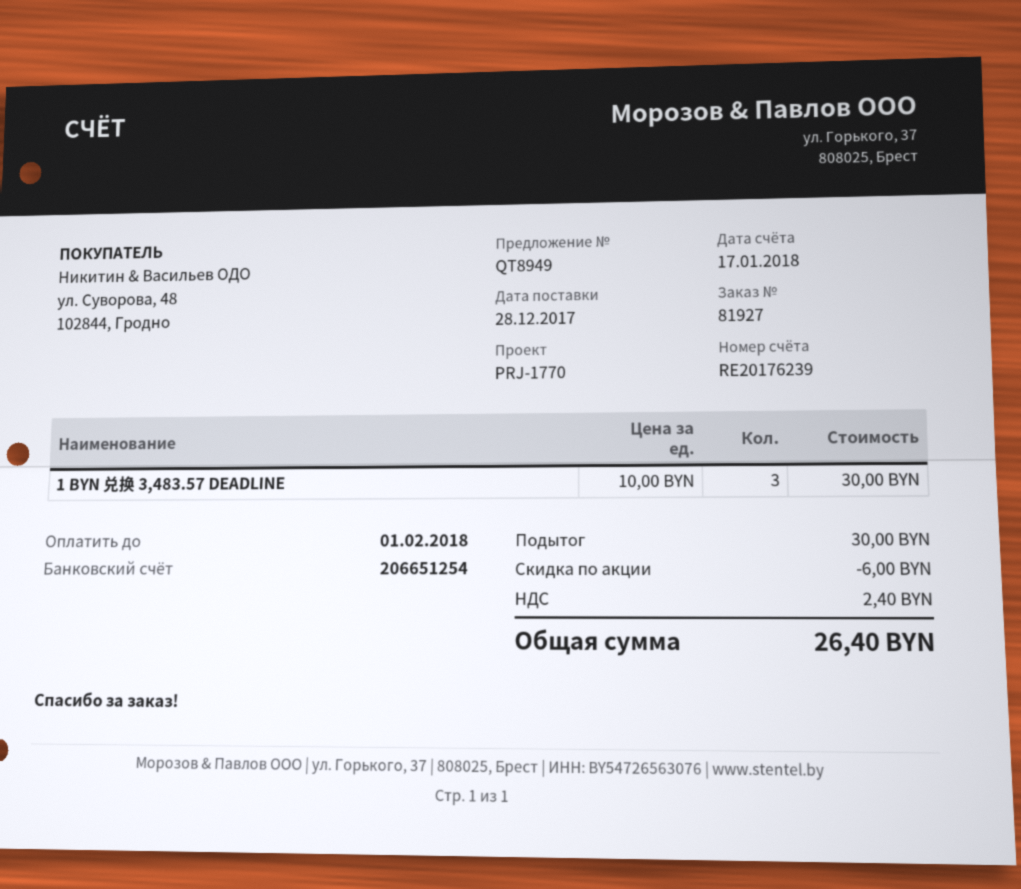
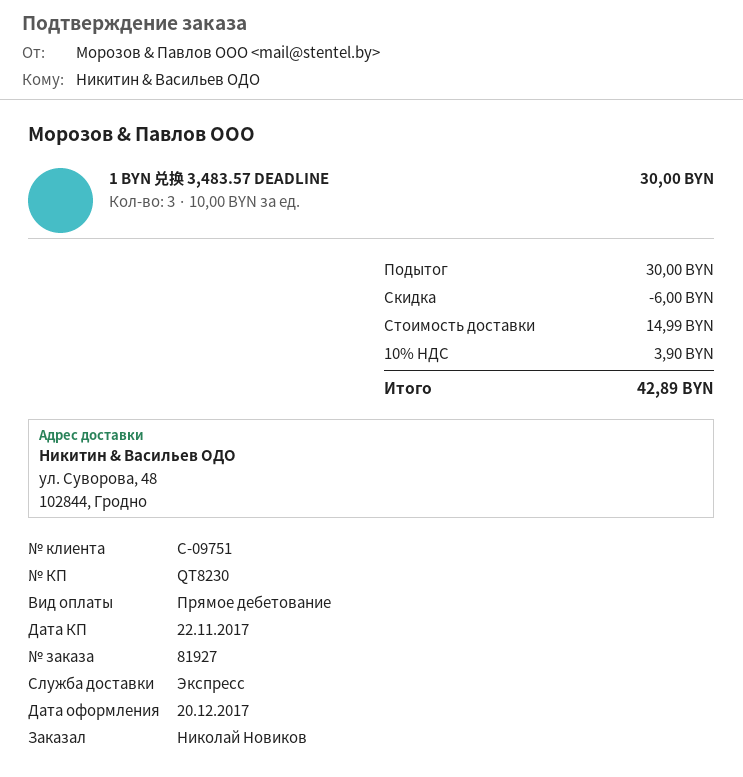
quote number: QT8949 -> QT8230
shipping: none -> 14.99
tax: 2.40 -> 3.90
total: 26.40 -> 42.89

